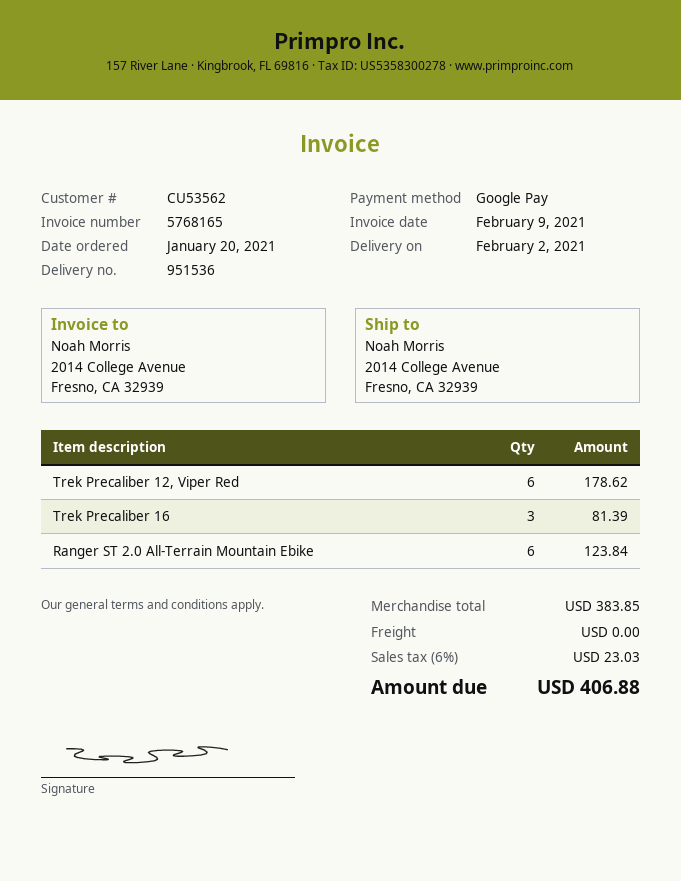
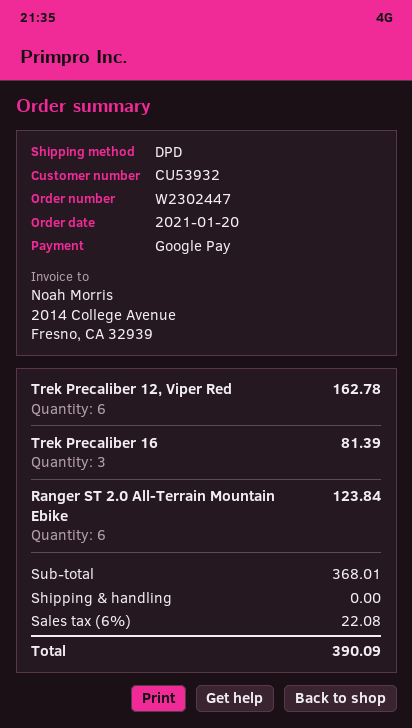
customer number: CU53562 -> CU53932
Trek Precaliber 12, Viper Red: 6 for 178.62 -> 6 for 162.78
subtotal: 383.85 -> 368.01
tax: 6% = 23.03 -> 6% = 22.08
total: 406.88 -> 390.09

